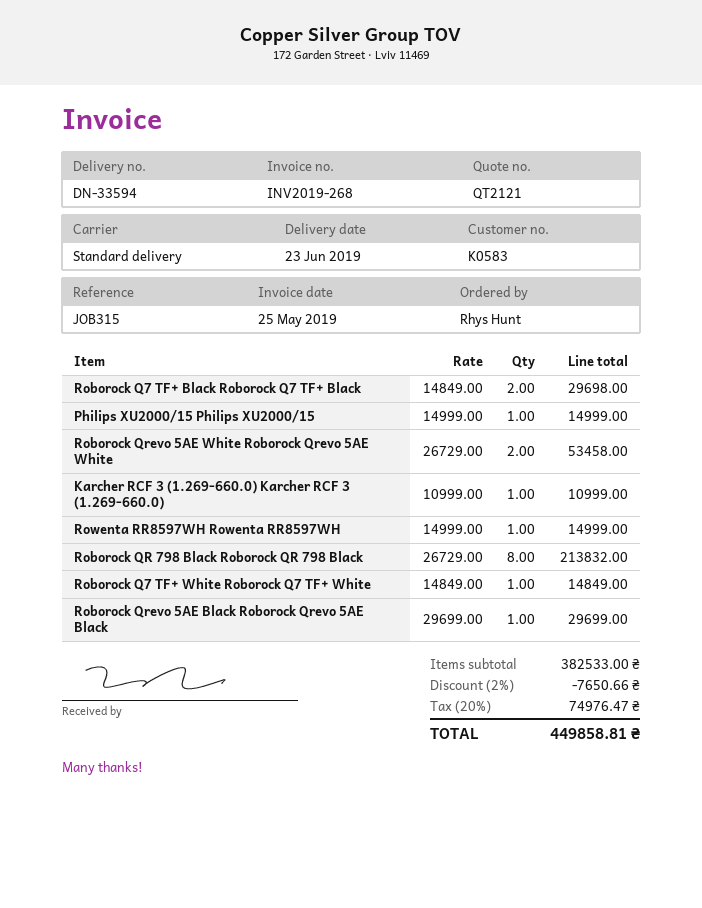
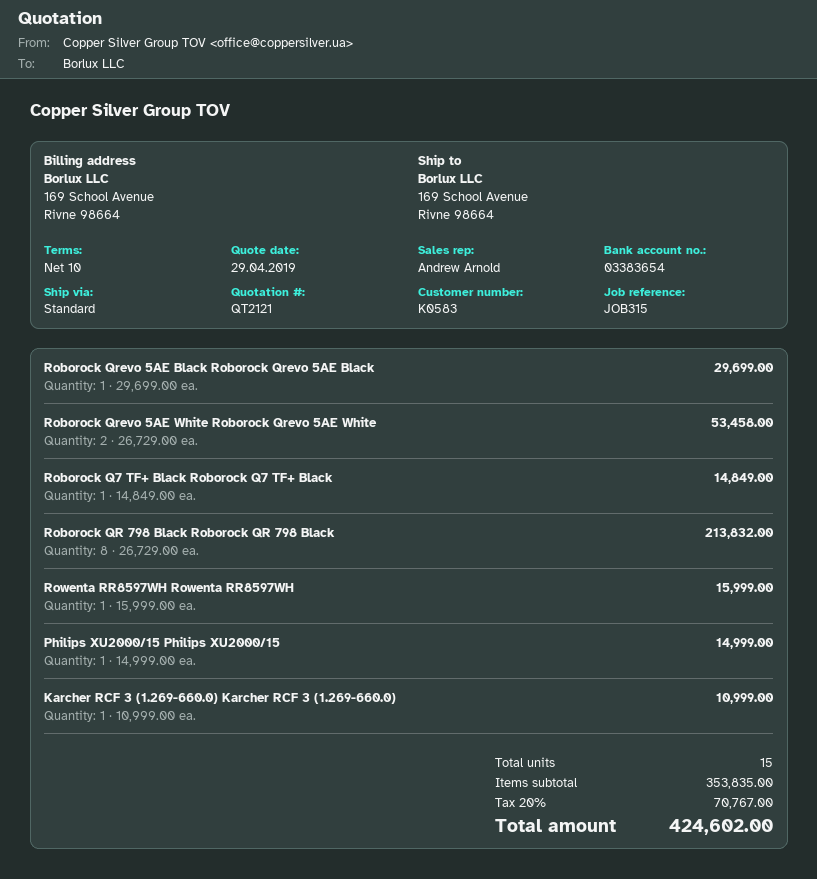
Roborock Q7 TF+ Black Roborock Q7 TF+ Black: 2 x 14849.00 = 29698.00 -> 1 x 14849.00 = 14849.00
Rowenta RR8597WH Rowenta RR8597WH: 1 x 14999.00 = 14999.00 -> 1 x 15999.00 = 15999.00
Roborock Q7 TF+ White Roborock Q7 TF+ White: 1 x 14849.00 = 14849.00 -> none
subtotal: 382533.00 -> 353835.00
discount: 2% = 7650.66 -> none
tax: 20% = 74976.47 -> 20% = 70767.00
total: 449858.81 -> 424602.00

